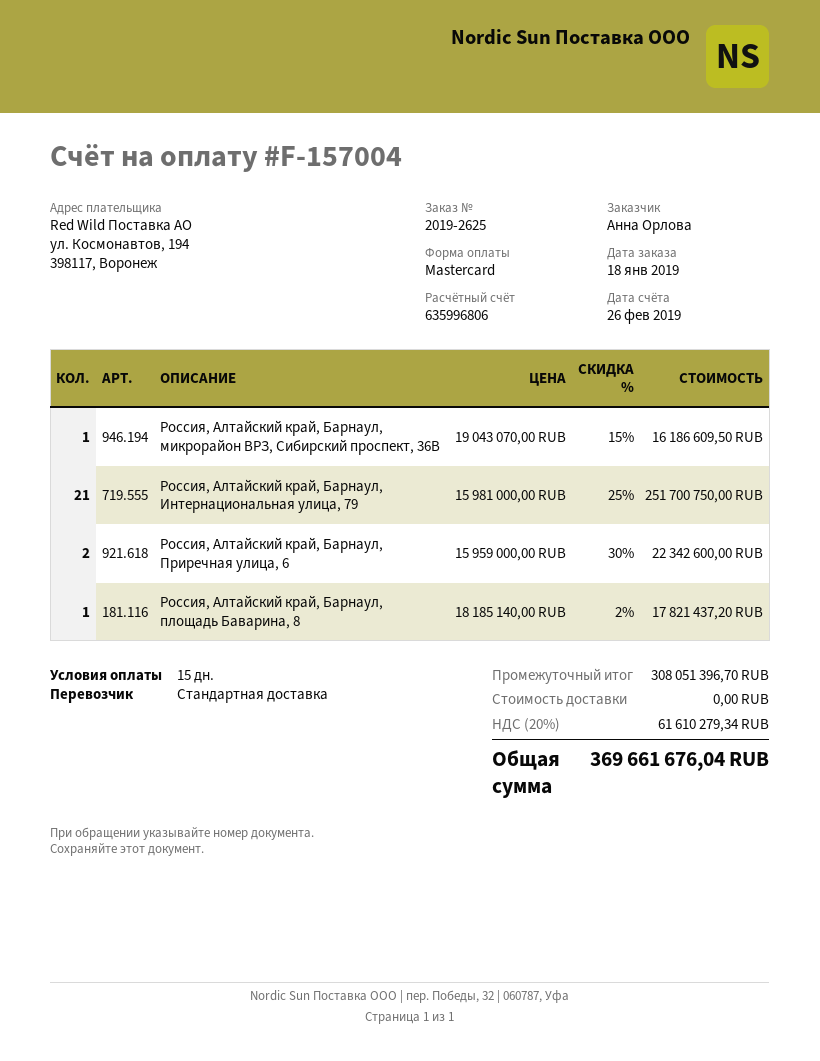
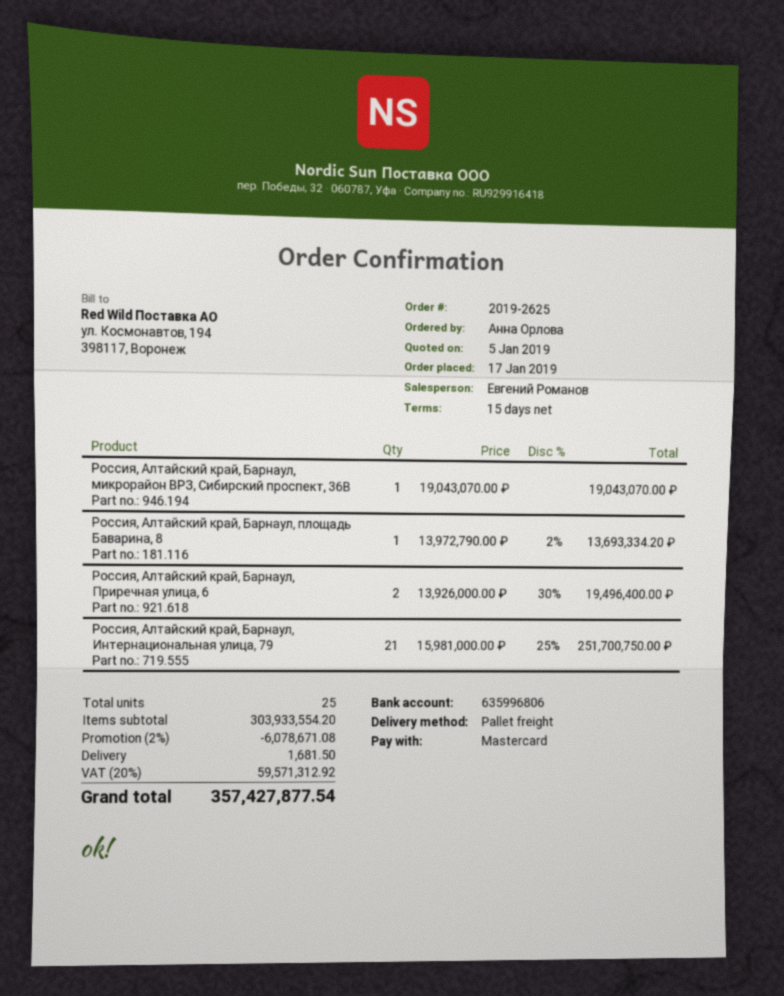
order date: 2019-01-18 -> 2019-01-17
shipping method: standard -> pallet freight
Россия, Алтайский край, Барнаул, микрорайон ВРЗ, Сибирский проспект, 36В: 1 x 19043070.00 - 15% = 16186609.50 -> 1 x 19043070.00 = 19043070.00
Россия, Алтайский край, Барнаул, Приречная улица, 6: 2 x 15959000.00 - 30% = 22342600.00 -> 2 x 13926000.00 - 30% = 19496400.00
Россия, Алтайский край, Барнаул, площадь Баварина, 8: 1 x 18185140.00 - 2% = 17821437.20 -> 1 x 13972790.00 - 2% = 13693334.20
subtotal: 308051396.70 -> 303933554.20
discount: none -> 2% = 6078671.08
shipping: 0.00 -> 1681.50
tax: 20% = 61610279.34 -> 20% = 59571312.92
total: 369661676.04 -> 357427877.54

